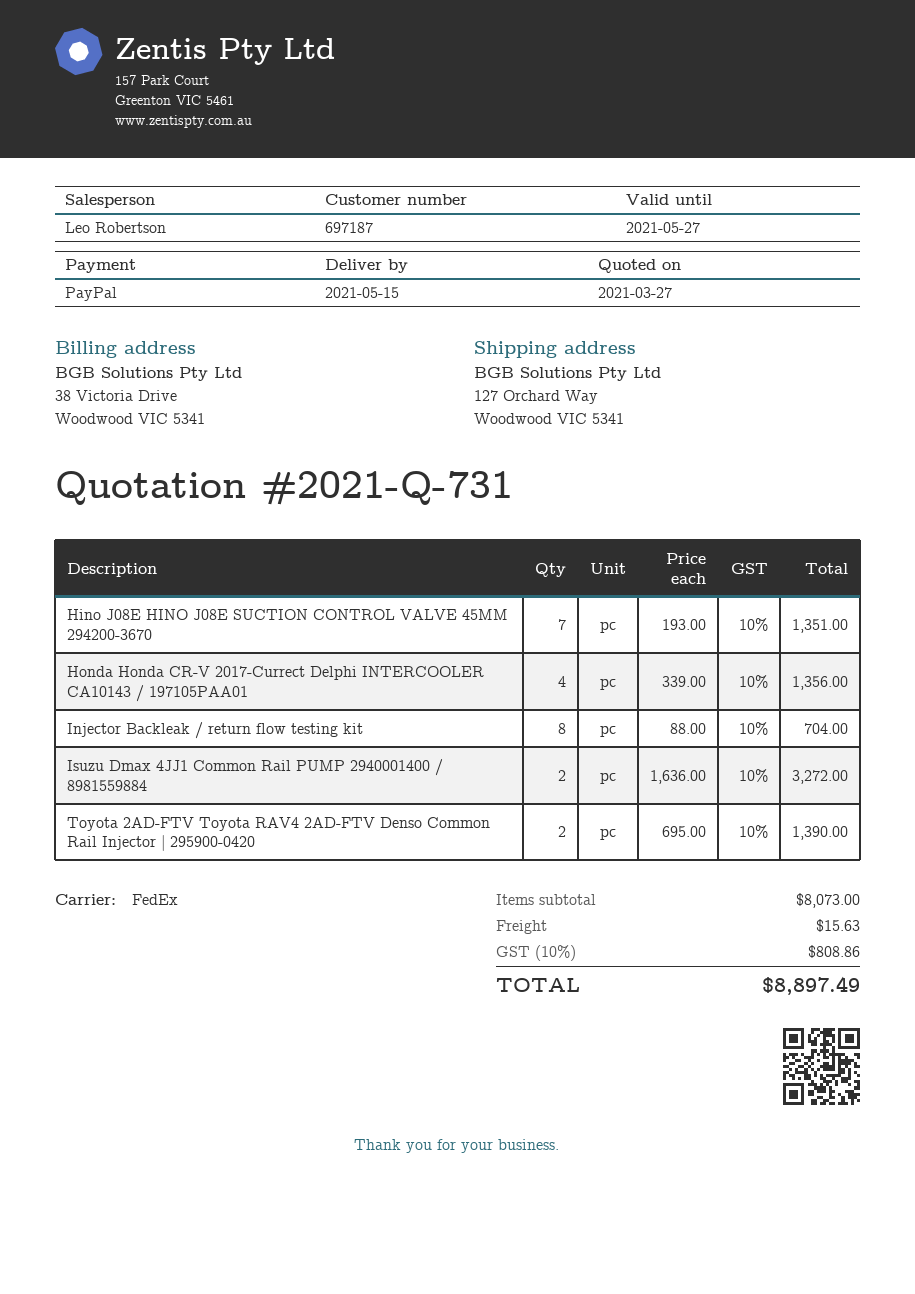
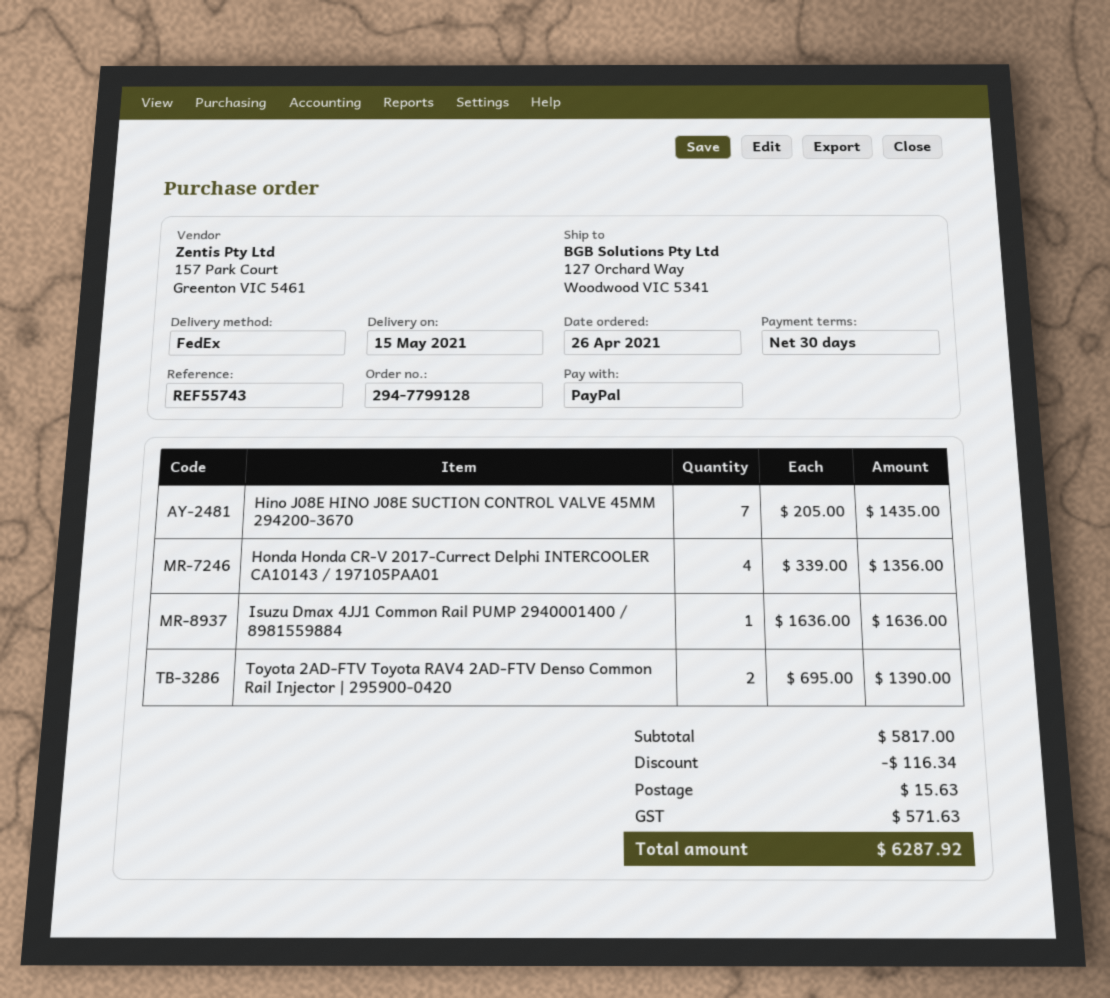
Hino J08E HINO J08E SUCTION CONTROL VALVE 45MM 294200-3670: 7 x 193.00 = 1351.00 -> 7 x 205.00 = 1435.00
Injector Backleak / return flow testing kit: 8 x 88.00 = 704.00 -> none
Isuzu Dmax 4JJ1 Common Rail PUMP 2940001400 / 8981559884: 2 x 1636.00 = 3272.00 -> 1 x 1636.00 = 1636.00
subtotal: 8073.00 -> 5817.00
discount: none -> 116.34
tax: 808.86 -> 571.63
total: 8897.49 -> 6287.92

